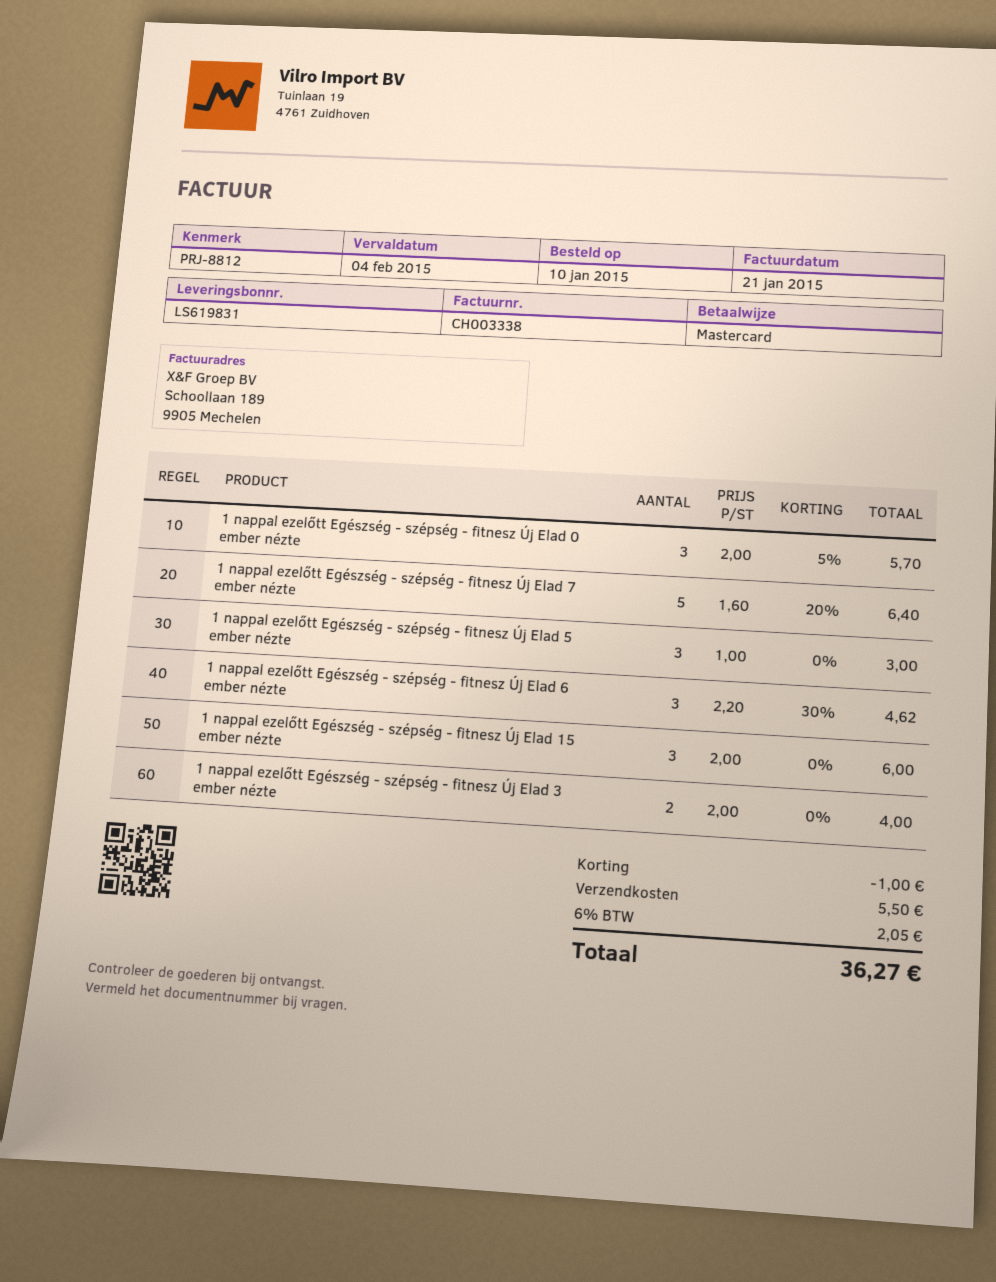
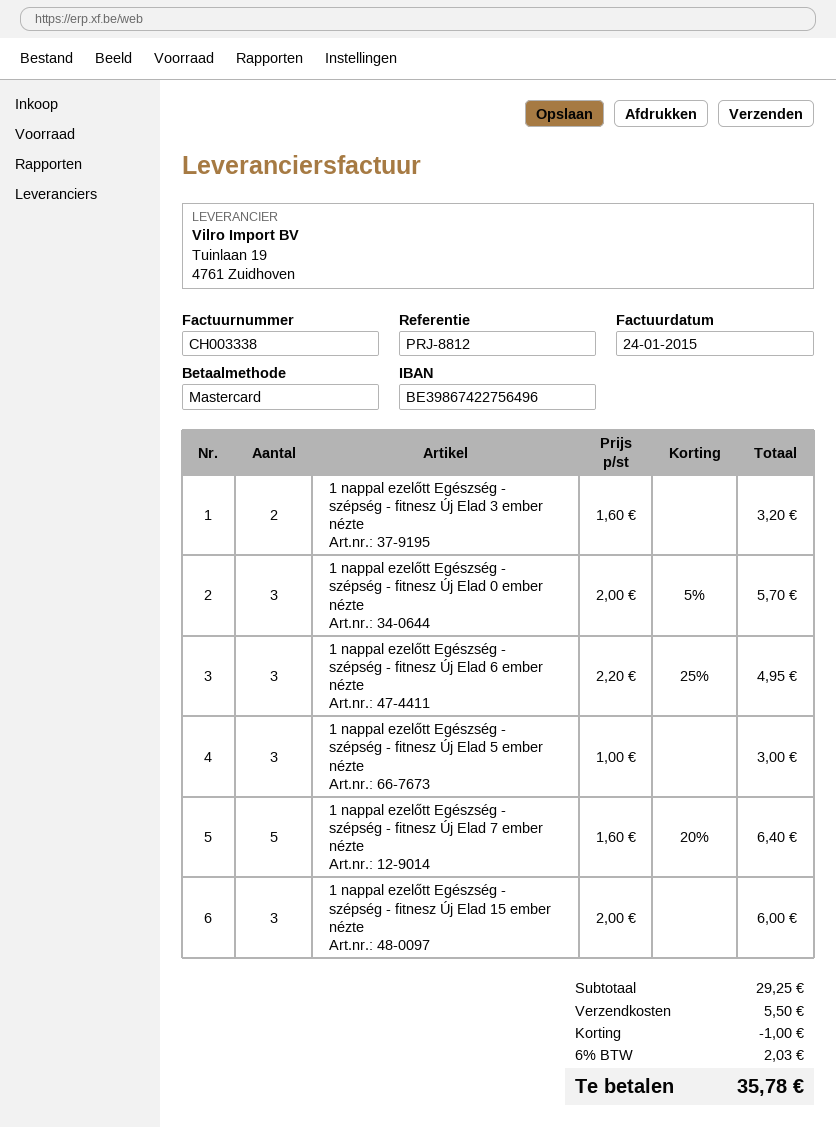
invoice date: 2015-01-21 -> 2015-01-24
1 nappal ezelőtt Egészség - szépség - fitnesz Új Elad 6 ember nézte: 3 x 2.20 - 30% = 4.62 -> 3 x 2.20 - 25% = 4.95
1 nappal ezelőtt Egészség - szépség - fitnesz Új Elad 3 ember nézte: 2 x 2.00 = 4.00 -> 2 x 1.60 = 3.20
tax: 6% = 2.05 -> 6% = 2.03
total: 36.27 -> 35.78

